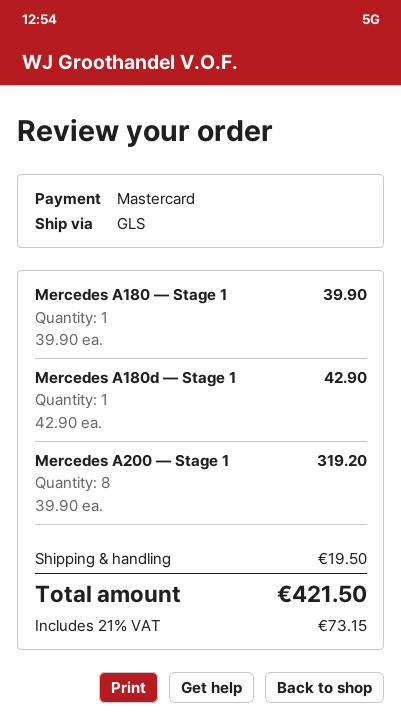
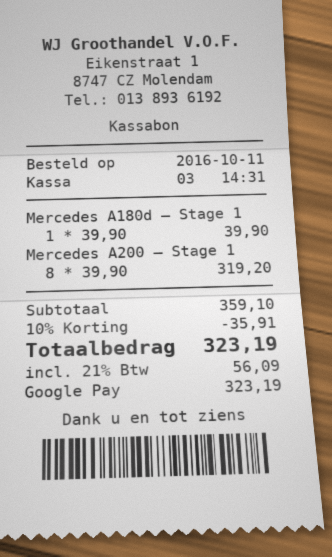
payment method: Mastercard -> Google Pay
Mercedes A180 — Stage 1: 1 x 39.90 = 39.90 -> none
Mercedes A180d — Stage 1: 1 x 42.90 = 42.90 -> 1 x 39.90 = 39.90
discount: none -> 10% = 35.91
shipping: 19.50 -> none
tax: 21% = 73.15 -> 21% = 56.09
total: 421.50 -> 323.19

